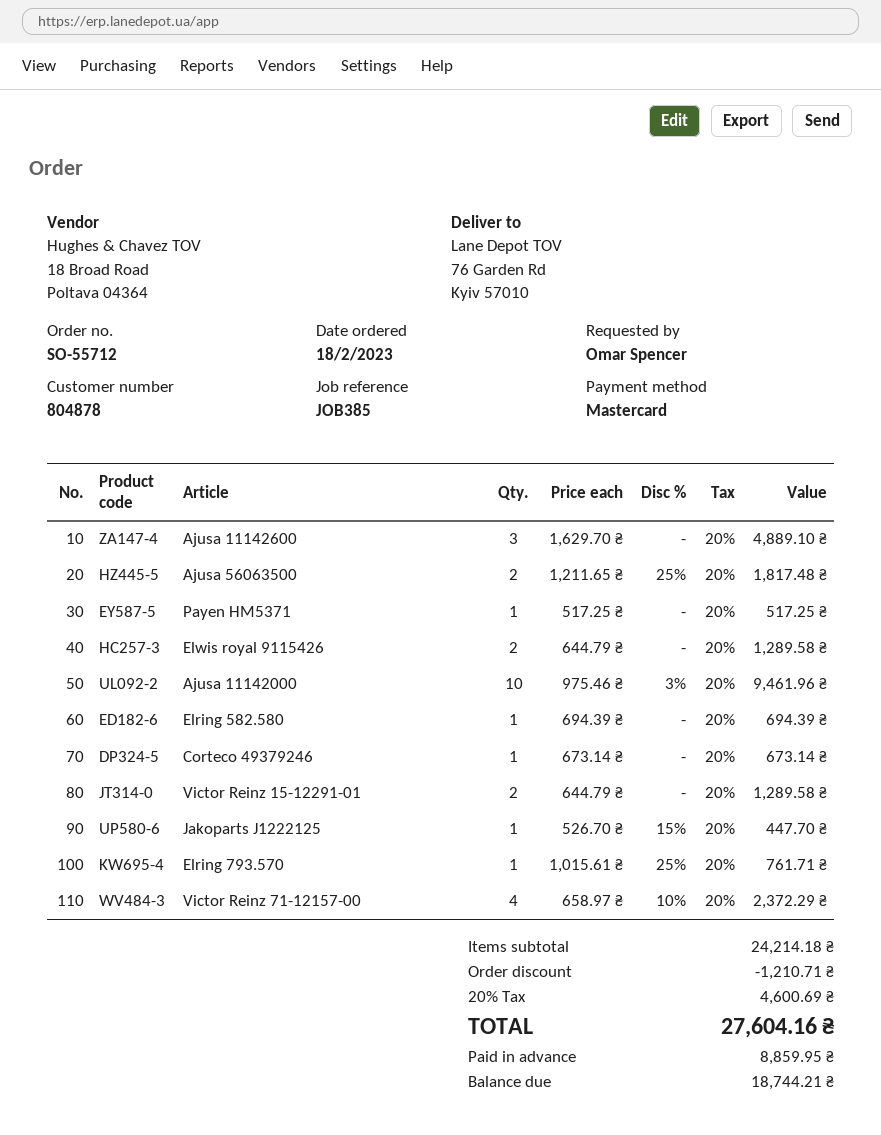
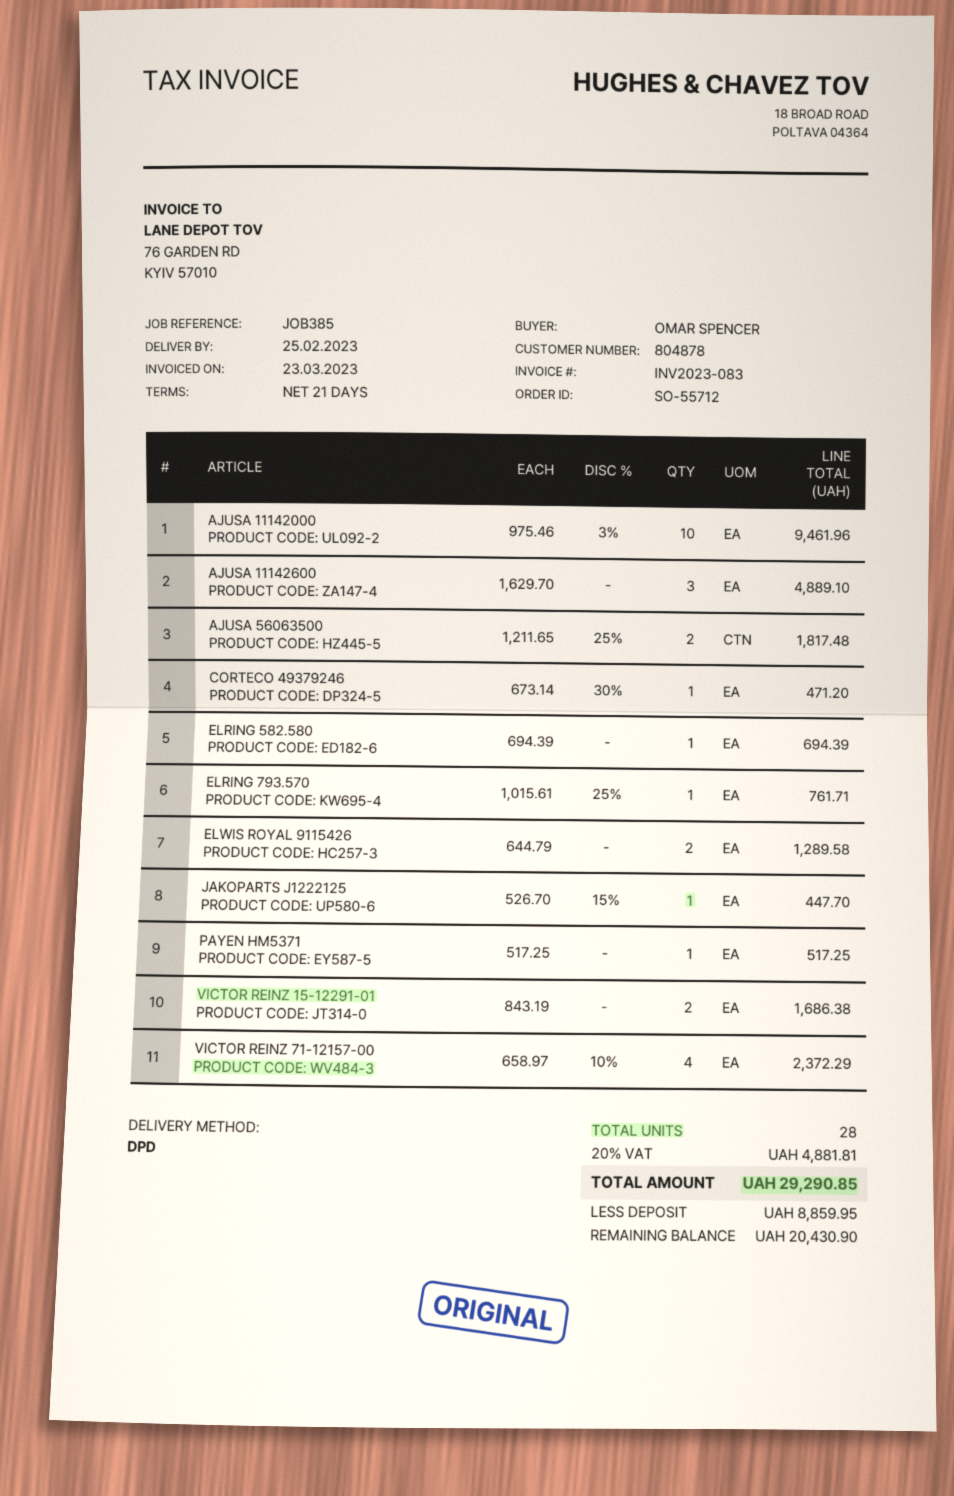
Corteco 49379246: 1 x 673.14 = 673.14 -> 1 x 673.14 - 30% = 471.20
Victor Reinz 15-12291-01: 2 x 644.79 = 1289.58 -> 2 x 843.19 = 1686.38
discount: 1210.71 -> none
tax: 20% = 4600.69 -> 20% = 4881.81
total: 27604.16 -> 29290.85
balance: 18744.21 -> 20430.90

